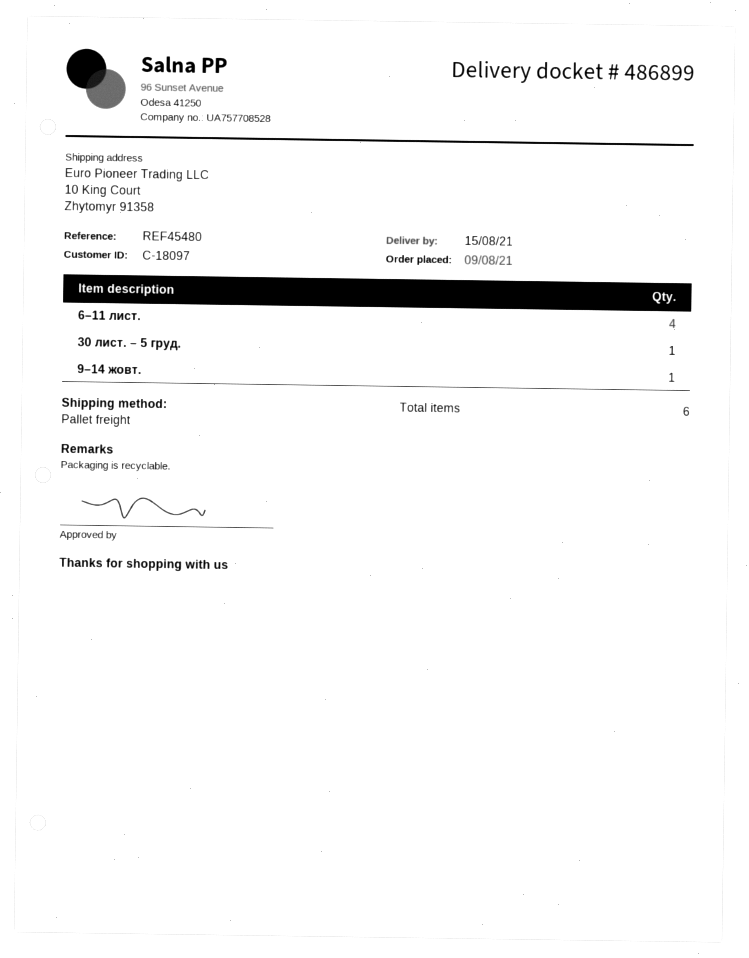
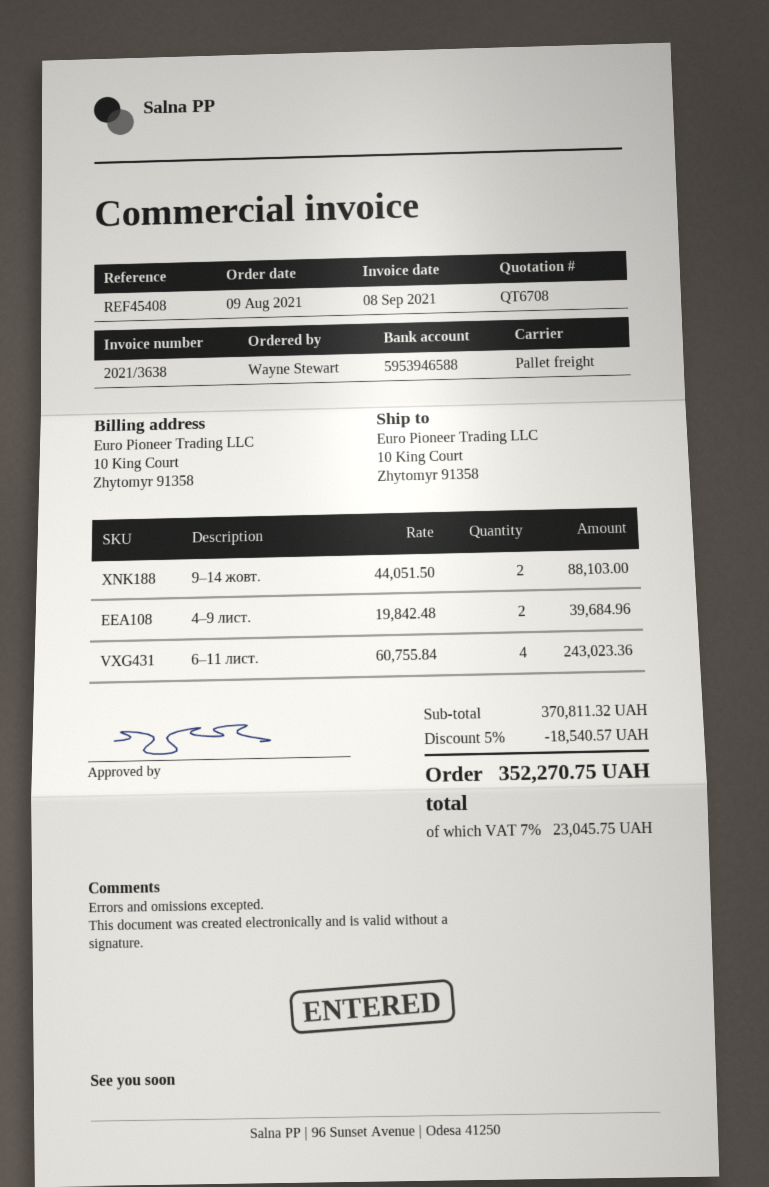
reference: REF45480 -> REF45408
30 лист. – 5 груд.: 1 -> none
9–14 жовт.: 1 -> 2
4–9 лист.: none -> 2

